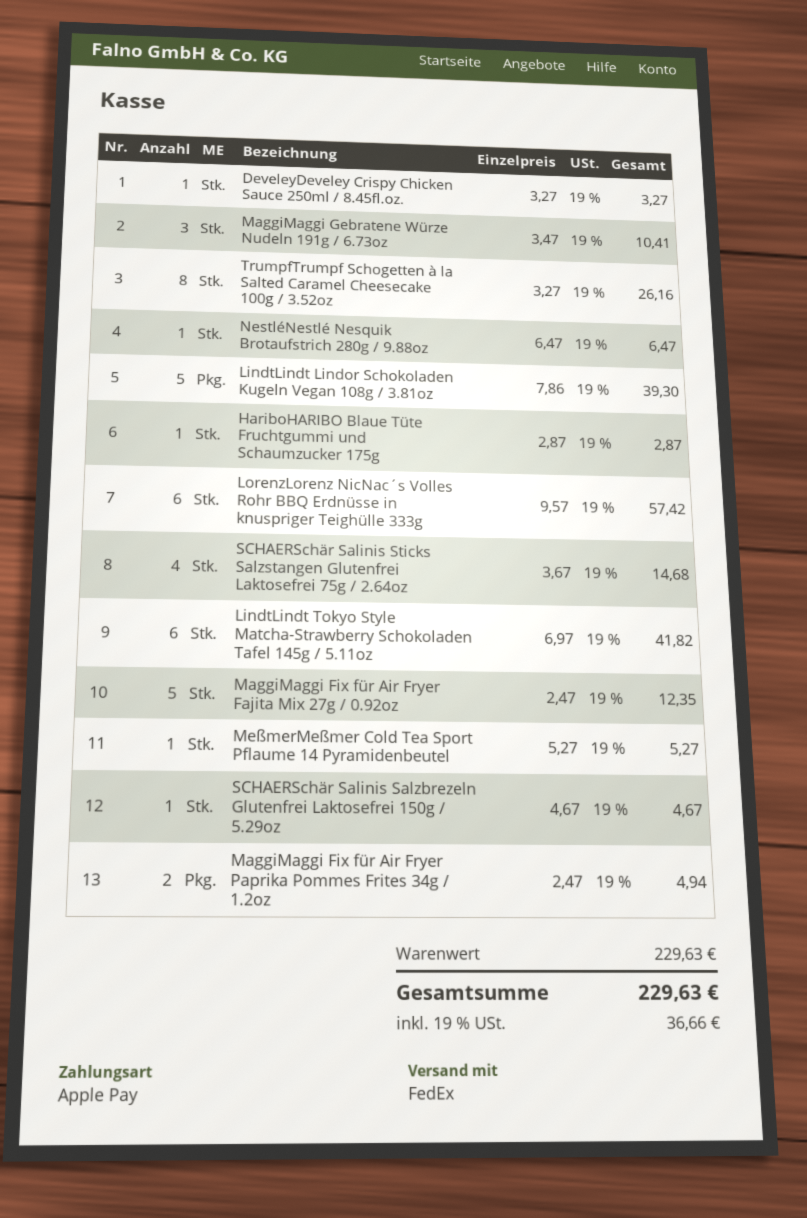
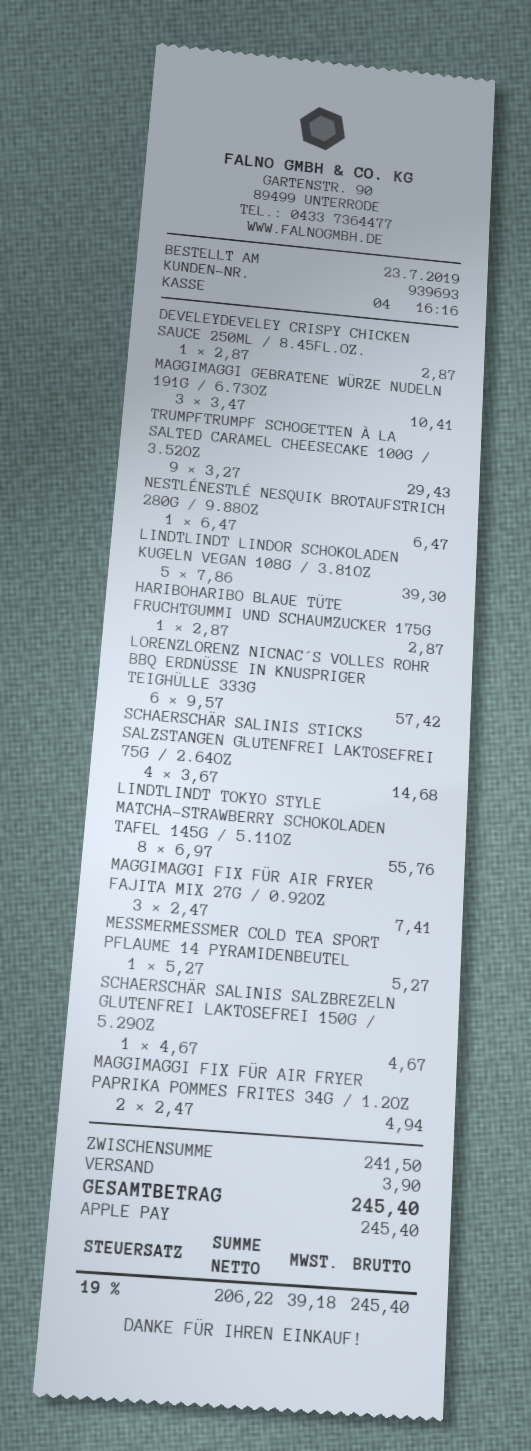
DeveleyDeveley Crispy Chicken Sauce 250ml / 8.45fl.oz.: 1 x 3.27 = 3.27 -> 1 x 2.87 = 2.87
TrumpfTrumpf Schogetten à la Salted Caramel Cheesecake 100g / 3.52oz: 8 x 3.27 = 26.16 -> 9 x 3.27 = 29.43
LindtLindt Tokyo Style Matcha-Strawberry Schokoladen Tafel 145g / 5.11oz: 6 x 6.97 = 41.82 -> 8 x 6.97 = 55.76
MaggiMaggi Fix für Air Fryer Fajita Mix 27g / 0.92oz: 5 x 2.47 = 12.35 -> 3 x 2.47 = 7.41
subtotal: 229.63 -> 241.50
shipping: none -> 3.90
tax: 19% = 36.66 -> 19% = 39.18
total: 229.63 -> 245.40

